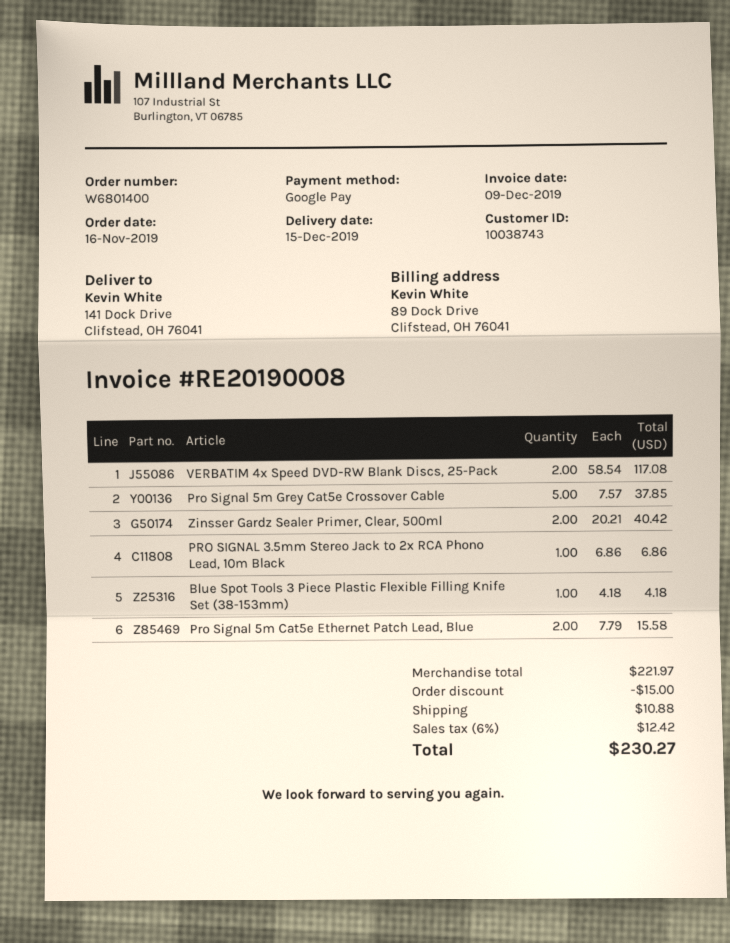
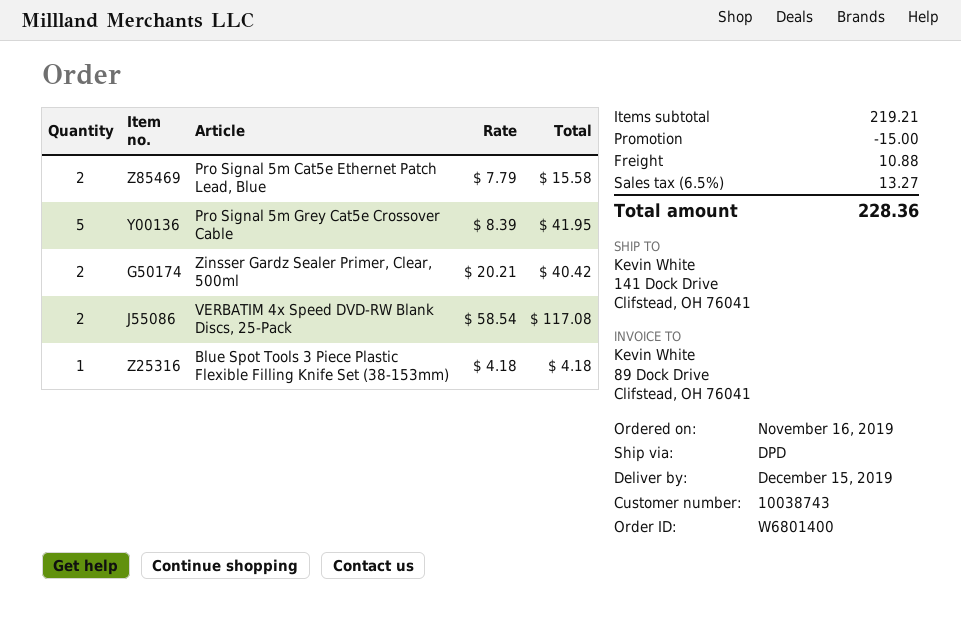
Pro Signal 5m Grey Cat5e Crossover Cable: 5 x 7.57 = 37.85 -> 5 x 8.39 = 41.95
PRO SIGNAL 3.5mm Stereo Jack to 2x RCA Phono Lead, 10m Black: 1 x 6.86 = 6.86 -> none
subtotal: 221.97 -> 219.21
tax: 6% = 12.42 -> 6.5% = 13.27
total: 230.27 -> 228.36

